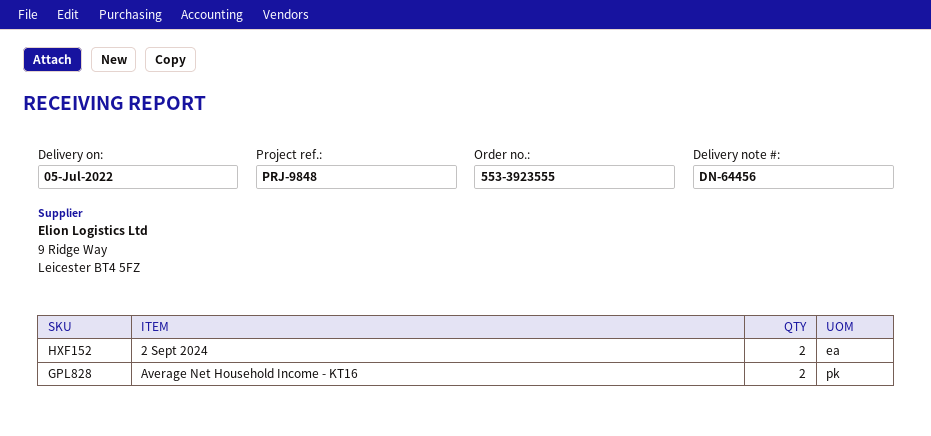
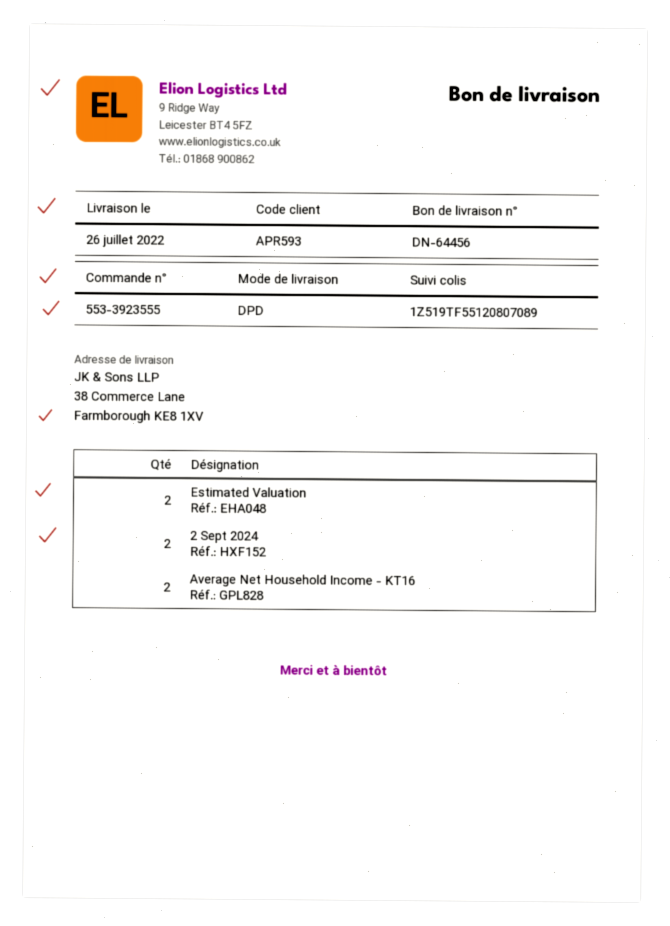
delivery date: 2022-07-05 -> 2022-07-26
Estimated Valuation: none -> 2

